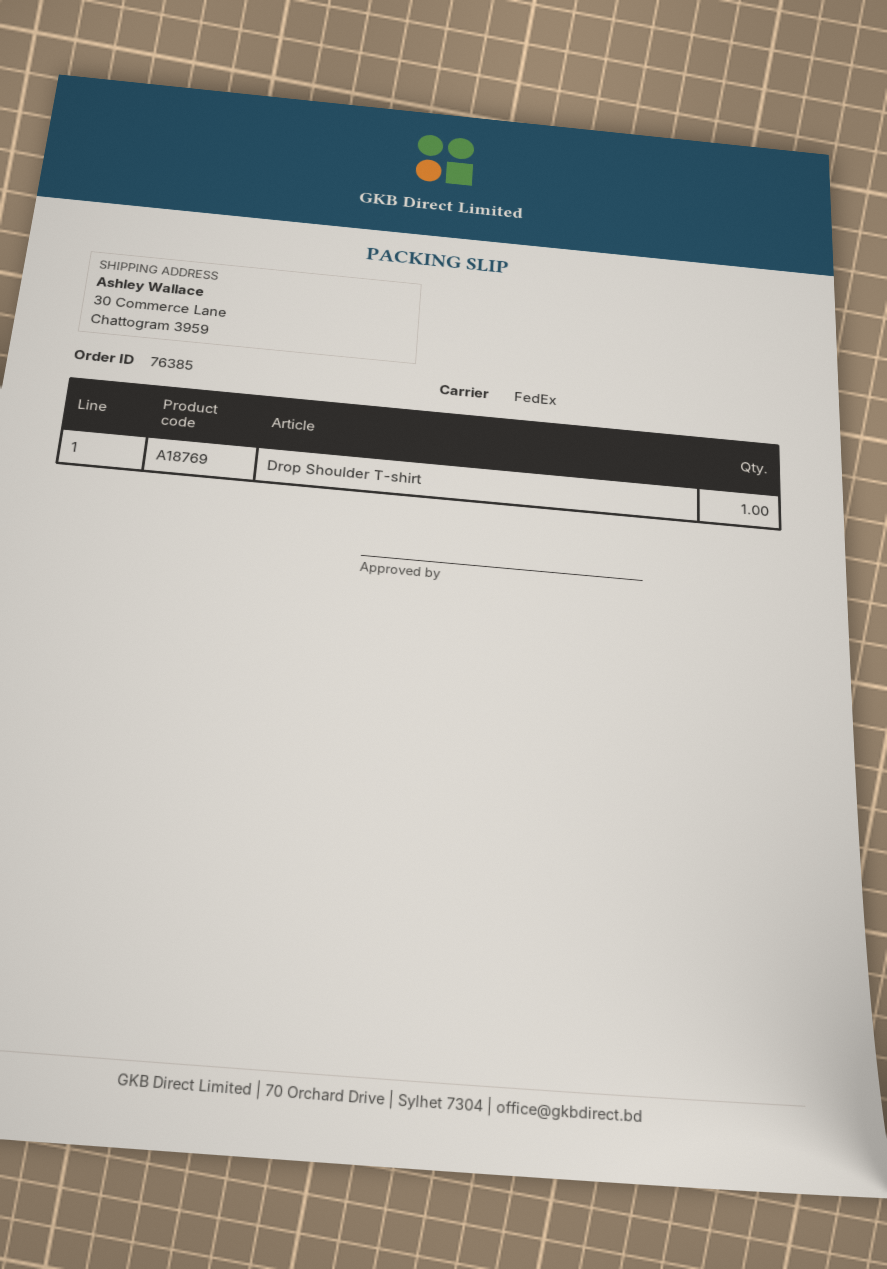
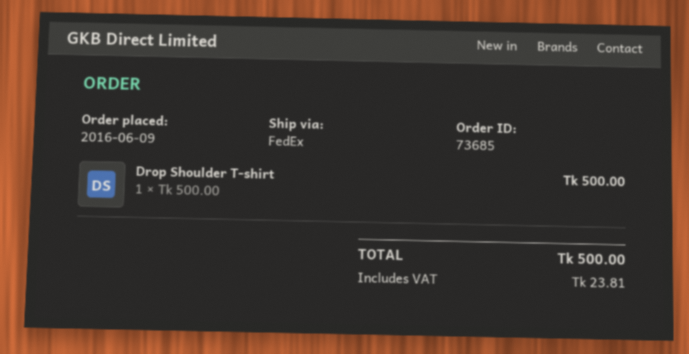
order number: 76385 -> 73685

